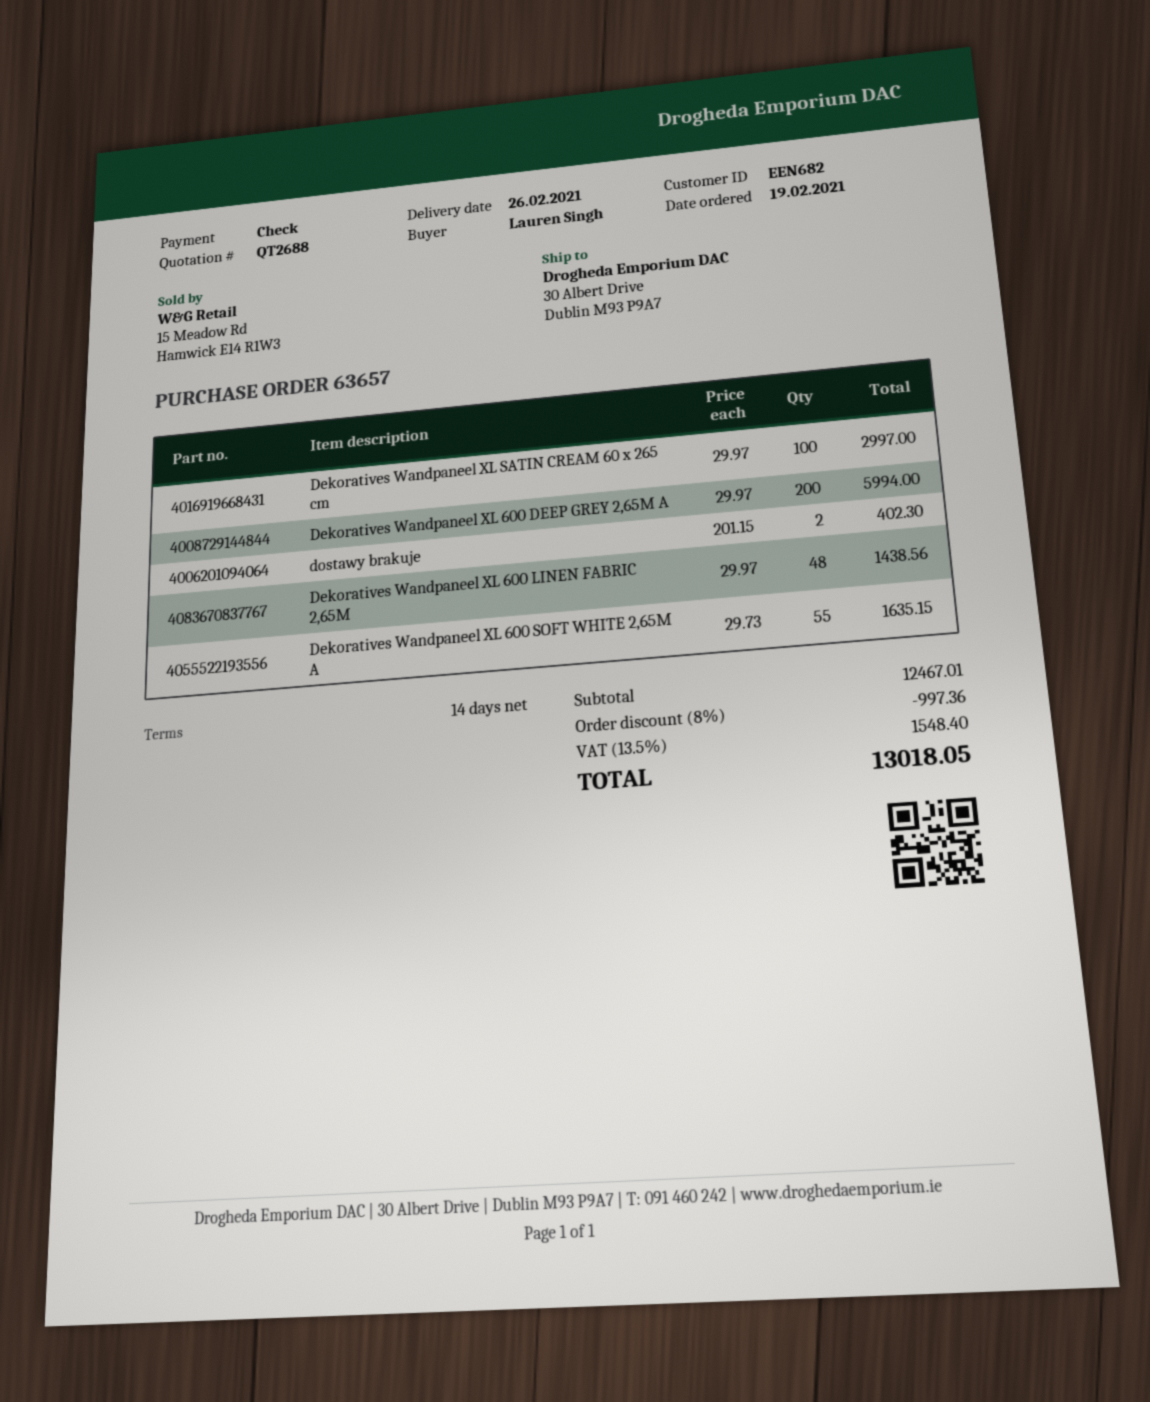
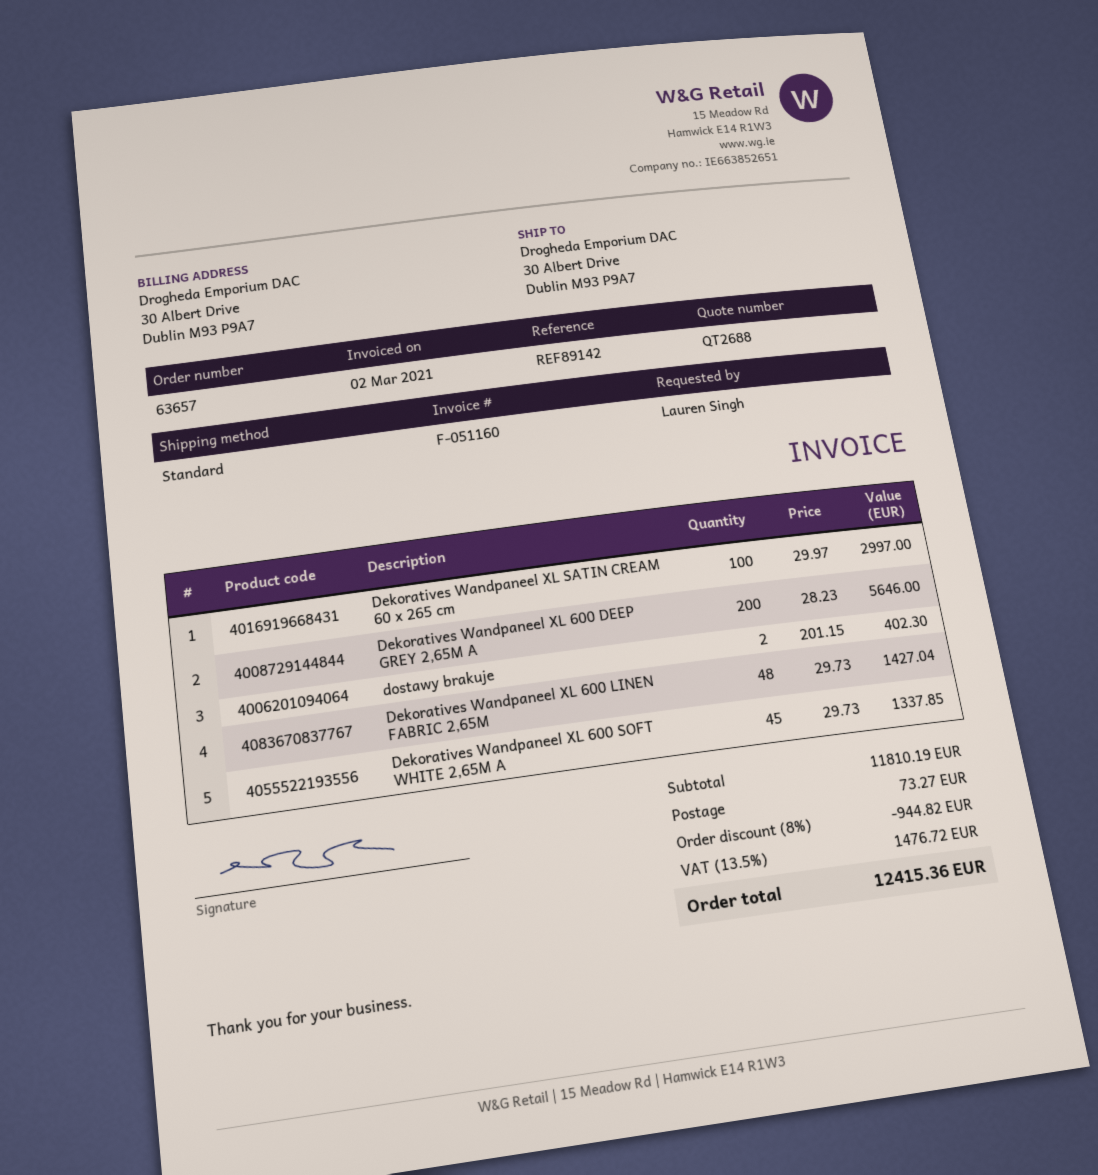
Dekoratives Wandpaneel XL 600 DEEP GREY 2,65M A: 200 x 29.97 = 5994.00 -> 200 x 28.23 = 5646.00
Dekoratives Wandpaneel XL 600 LINEN FABRIC 2,65M: 48 x 29.97 = 1438.56 -> 48 x 29.73 = 1427.04
Dekoratives Wandpaneel XL 600 SOFT WHITE 2,65M A: 55 x 29.73 = 1635.15 -> 45 x 29.73 = 1337.85
subtotal: 12467.01 -> 11810.19
discount: 8% = 997.36 -> 8% = 944.82
shipping: none -> 73.27
tax: 13.5% = 1548.40 -> 13.5% = 1476.72
total: 13018.05 -> 12415.36

